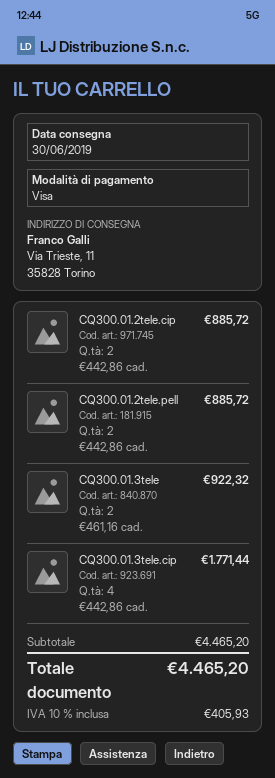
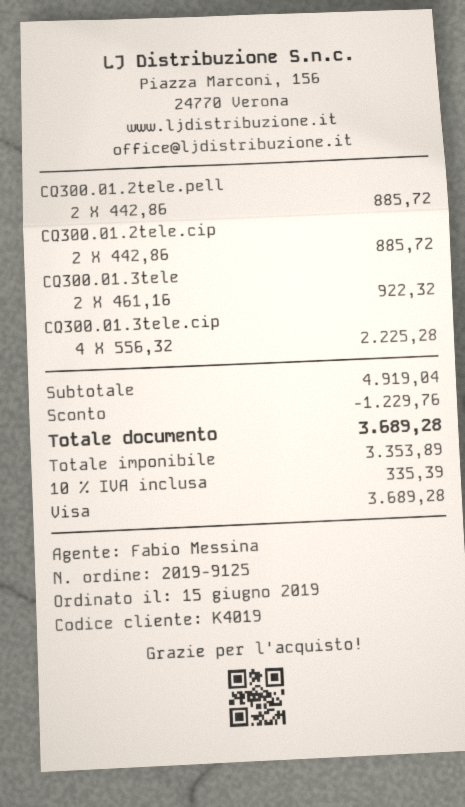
CQ300.01.3tele.cip: 4 x 442.86 = 1771.44 -> 4 x 556.32 = 2225.28
subtotal: 4465.20 -> 4919.04
discount: none -> 1229.76
tax: 10% = 405.93 -> 10% = 335.39
total: 4465.20 -> 3689.28

